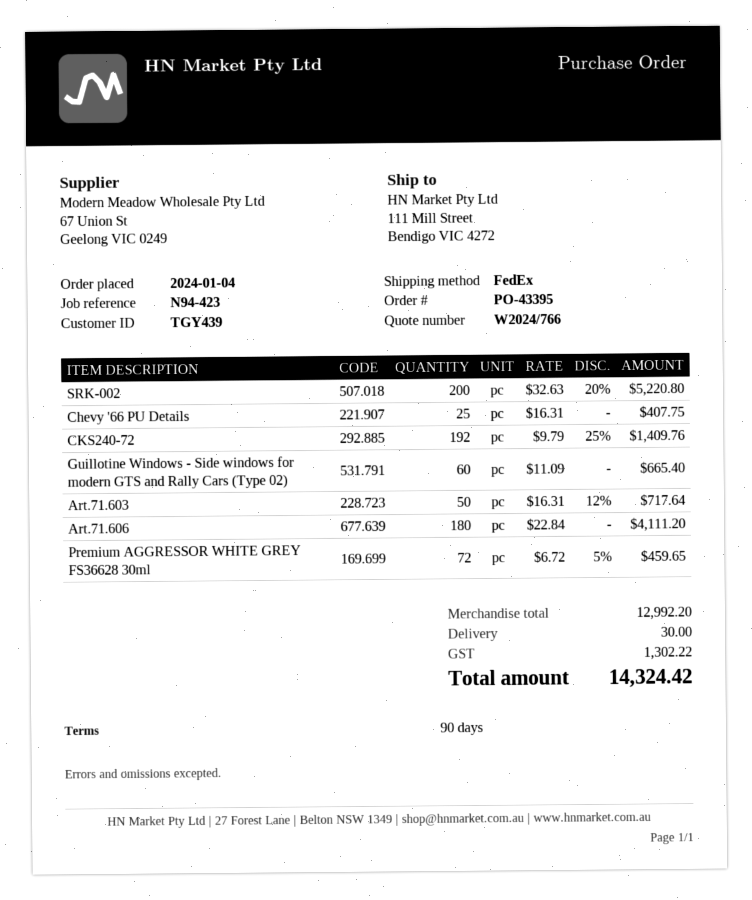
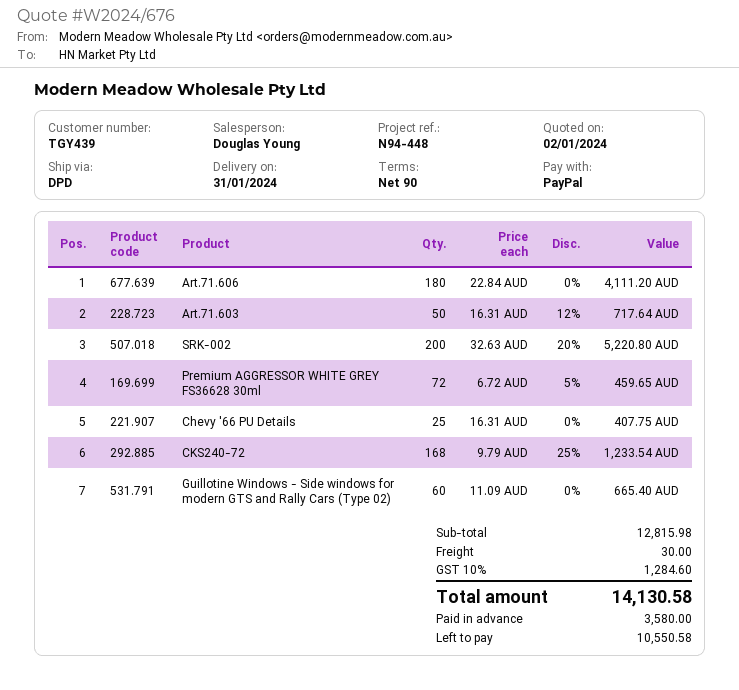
quote number: W2024/766 -> W2024/676
reference: N94-423 -> N94-448
shipping method: FedEx -> DPD
CKS240-72: 192 x 9.79 - 25% = 1409.76 -> 168 x 9.79 - 25% = 1233.54
subtotal: 12992.20 -> 12815.98
tax: 1302.22 -> 1284.60
total: 14324.42 -> 14130.58

